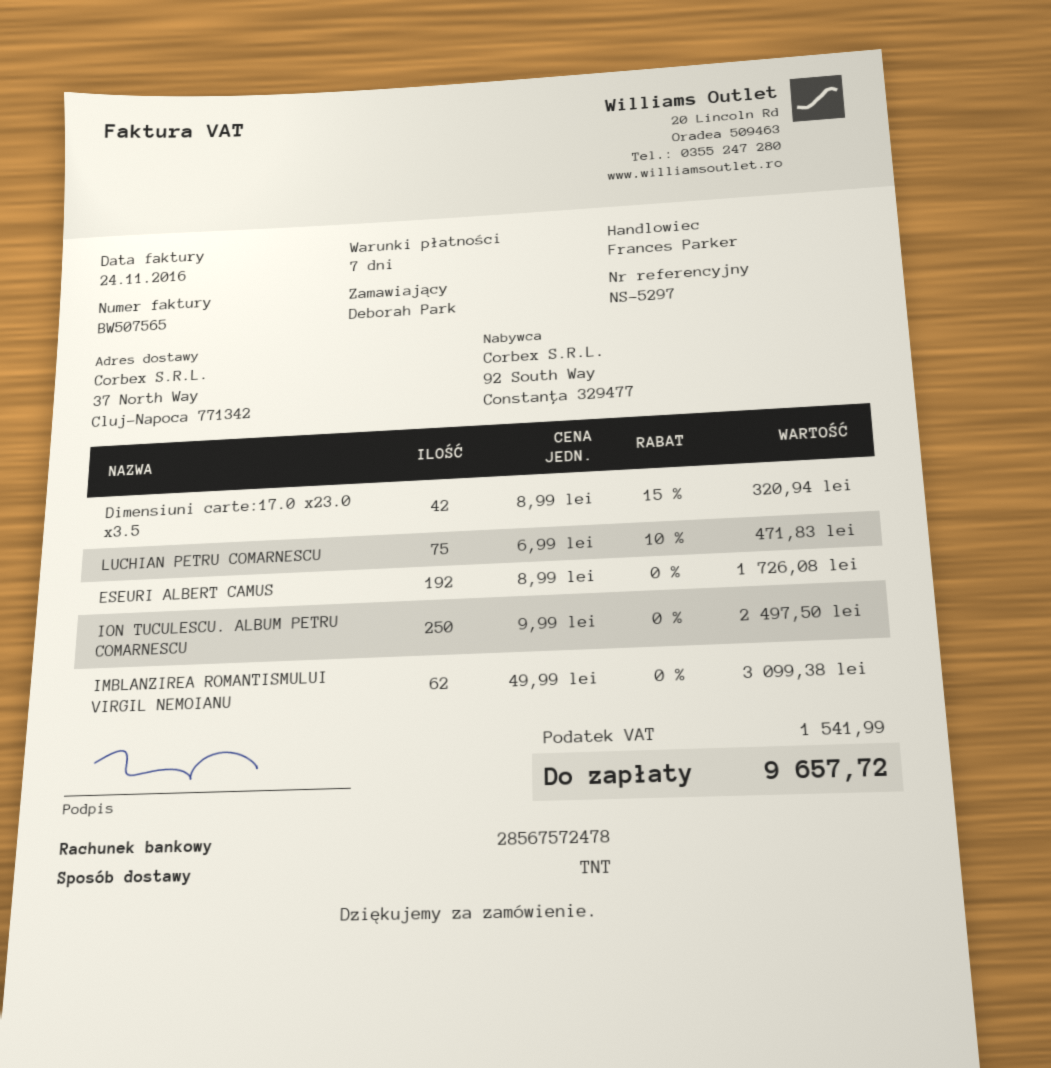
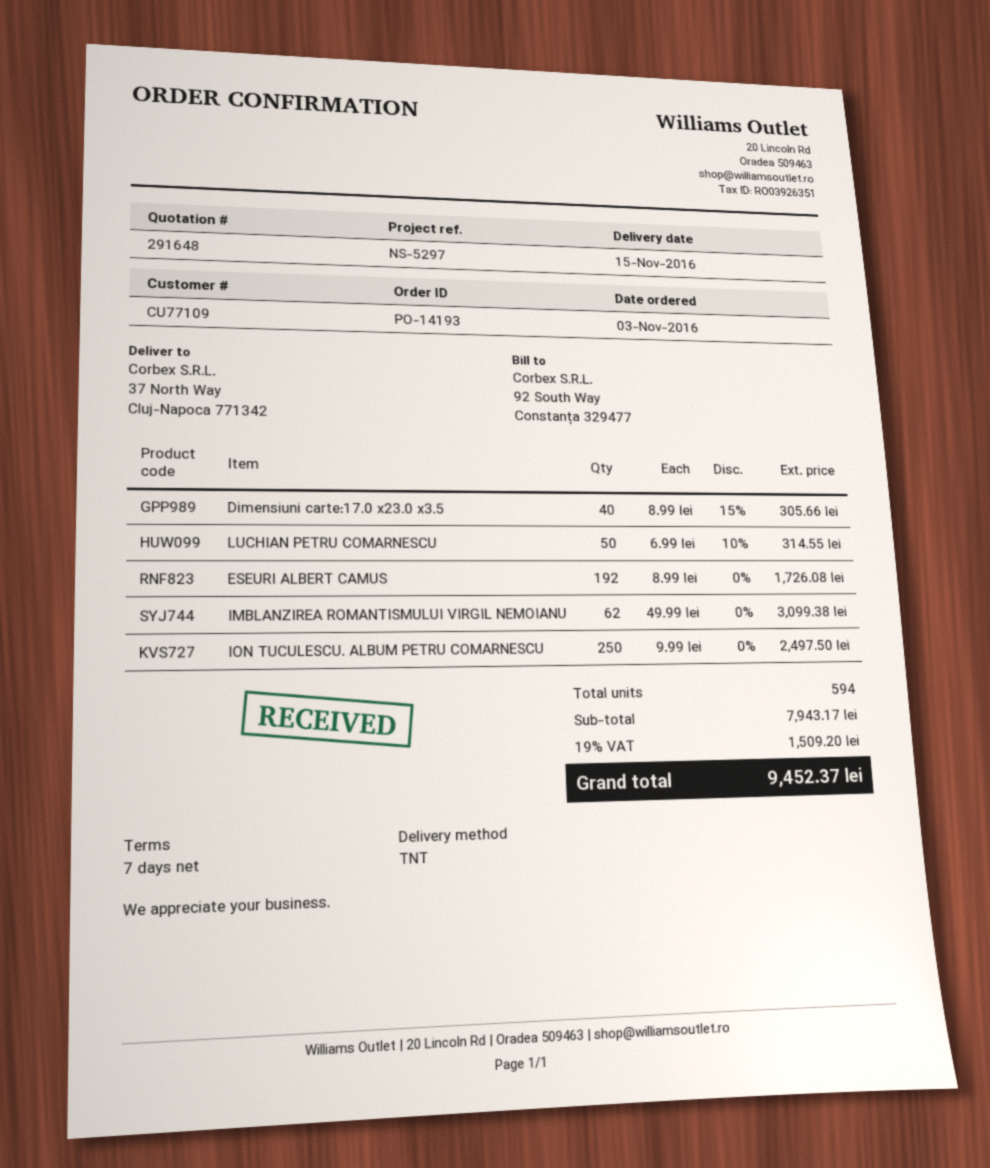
Dimensiuni carte:17.0 x23.0 x3.5: 42 x 8.99 - 15% = 320.94 -> 40 x 8.99 - 15% = 305.66
LUCHIAN PETRU COMARNESCU: 75 x 6.99 - 10% = 471.83 -> 50 x 6.99 - 10% = 314.55
tax: 1541.99 -> 1509.20
total: 9657.72 -> 9452.37

